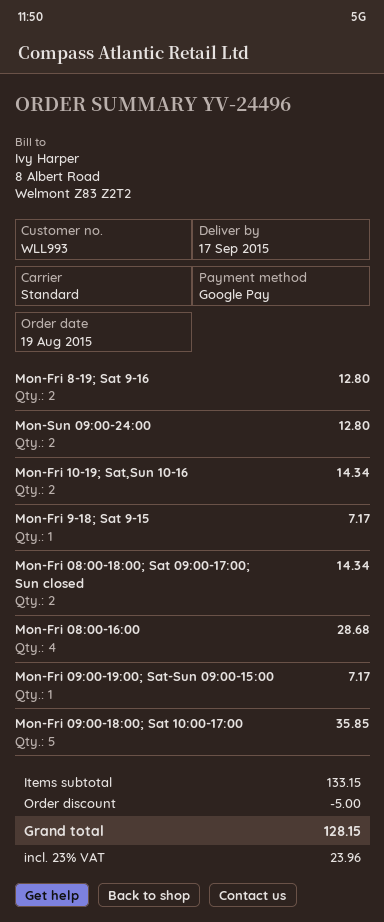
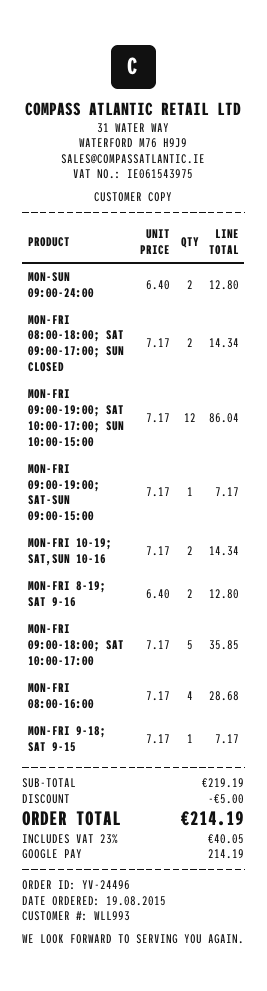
MON-FRI 09:00-19:00; SAT 10:00-17:00; SUN 10:00-15:00: none -> 12 for 86.04
subtotal: 133.15 -> 219.19
tax: 23% = 23.96 -> 23% = 40.05
total: 128.15 -> 214.19

